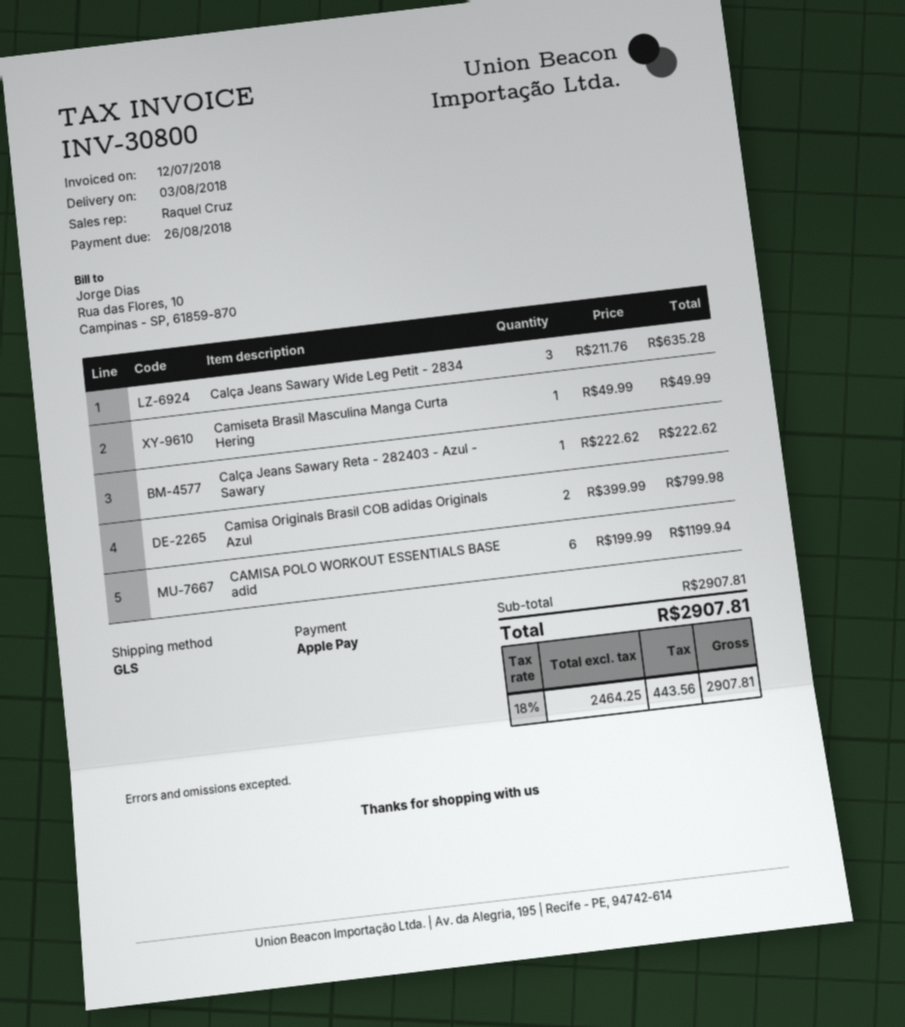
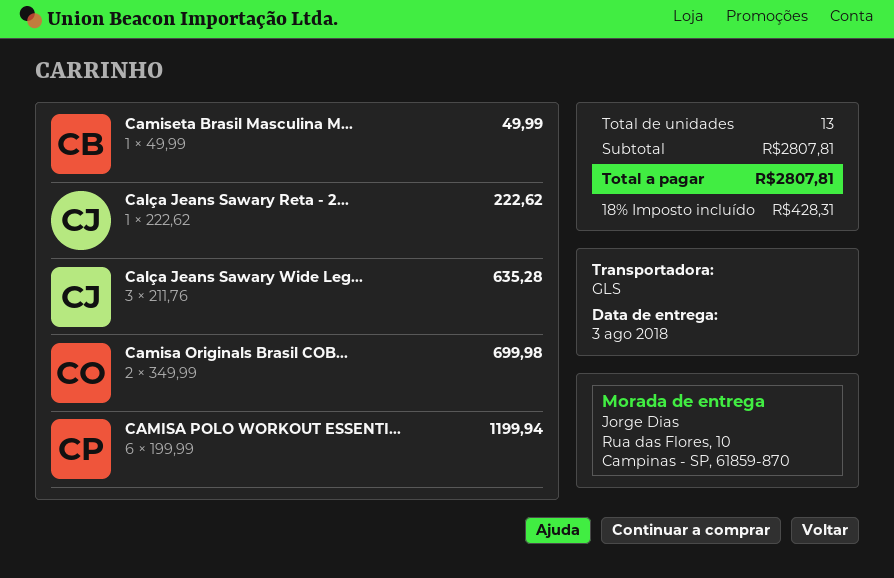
Camisa Originals Brasil COB adidas Originals Azul: 2 x 399.99 = 799.98 -> 2 x 349.99 = 699.98
subtotal: 2907.81 -> 2807.81
tax: 18% = 443.56 -> 18% = 428.31
total: 2907.81 -> 2807.81

